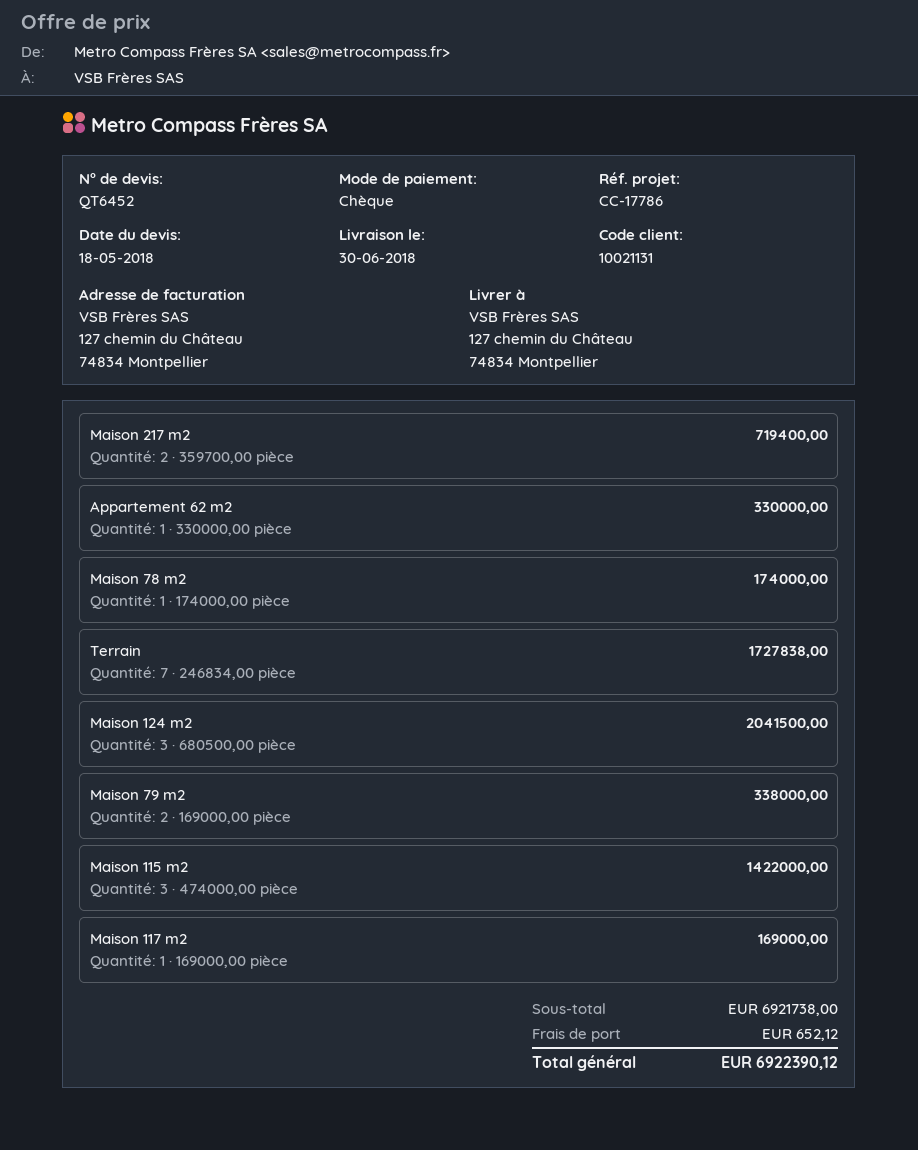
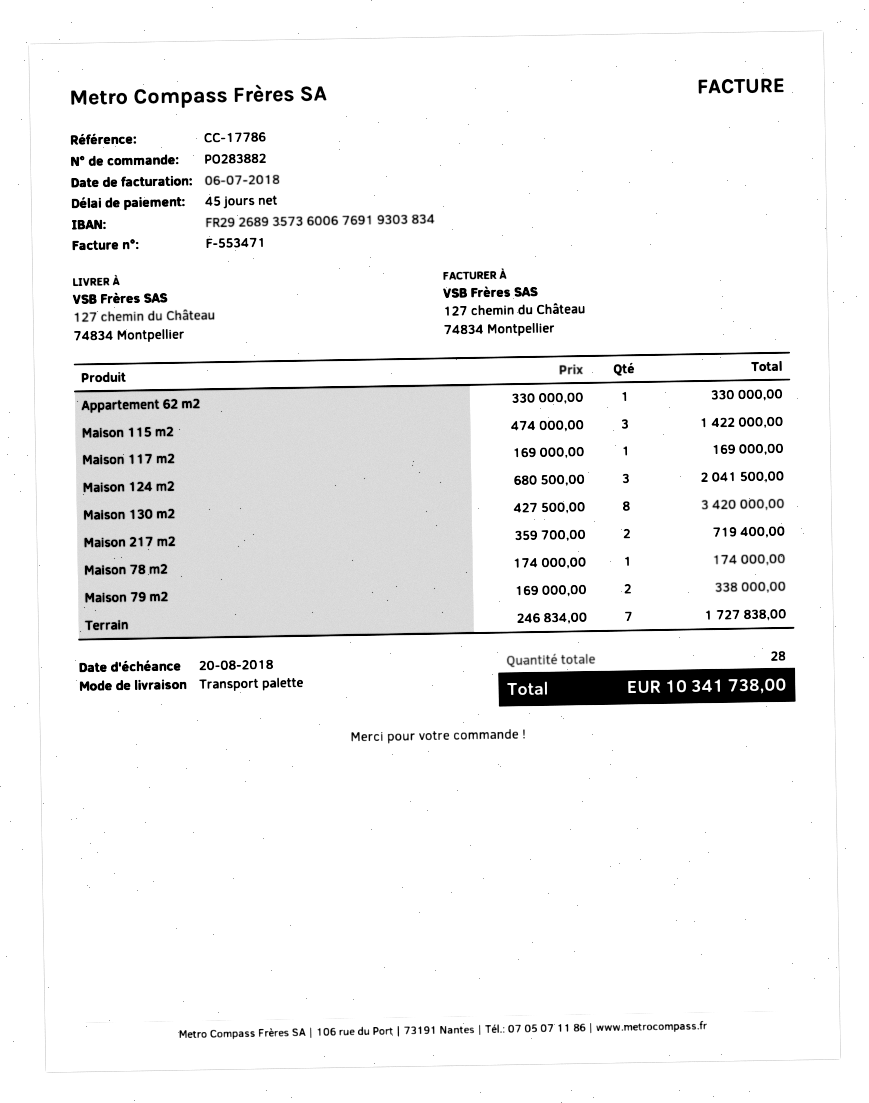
Maison 130 m2: none -> 8 x 427500.00 = 3420000.00
shipping: 652.12 -> none
total: 6922390.12 -> 10341738.00

